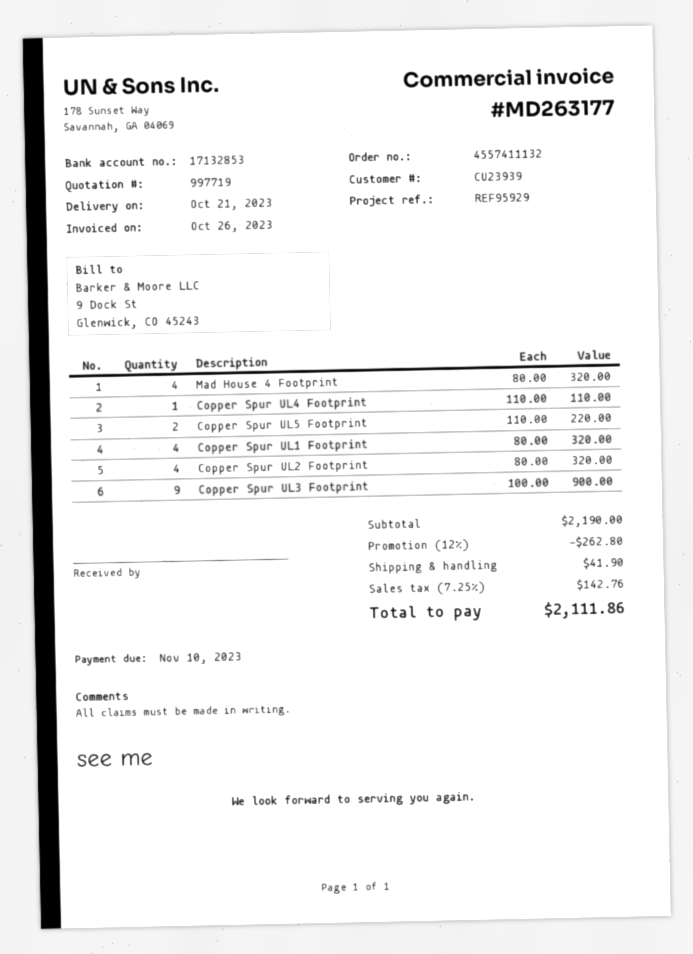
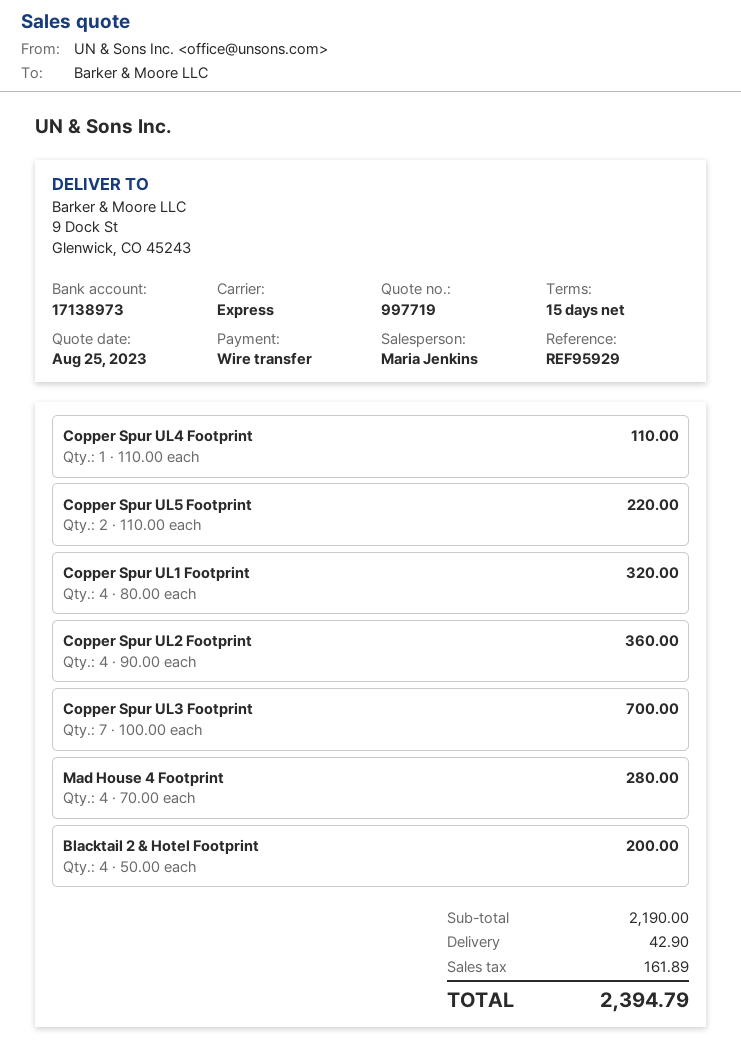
bank account: 17132853 -> 17138973
Mad House 4 Footprint: 4 x 80.00 = 320.00 -> 4 x 70.00 = 280.00
Copper Spur UL2 Footprint: 4 x 80.00 = 320.00 -> 4 x 90.00 = 360.00
Copper Spur UL3 Footprint: 9 x 100.00 = 900.00 -> 7 x 100.00 = 700.00
Blacktail 2 & Hotel Footprint: none -> 4 x 50.00 = 200.00
discount: 12% = 262.80 -> none
shipping: 41.90 -> 42.90
tax: 142.76 -> 161.89
total: 2111.86 -> 2394.79

